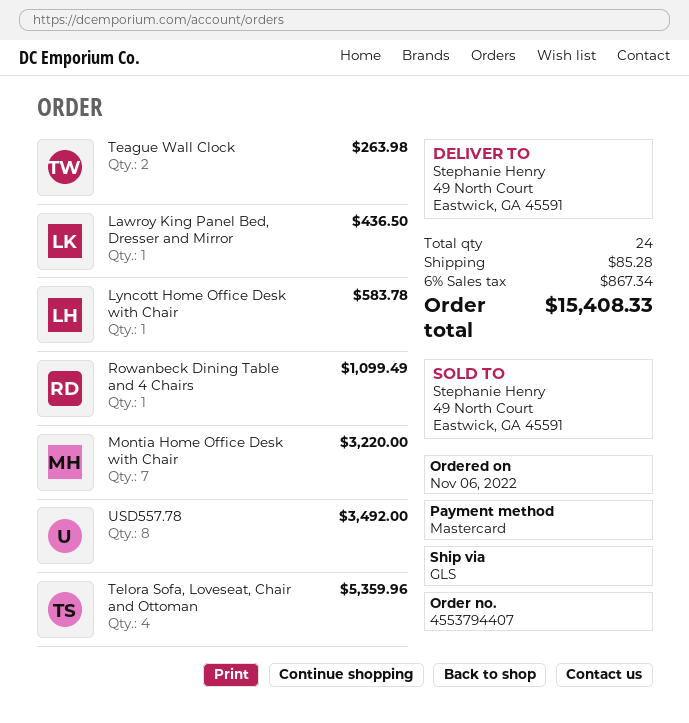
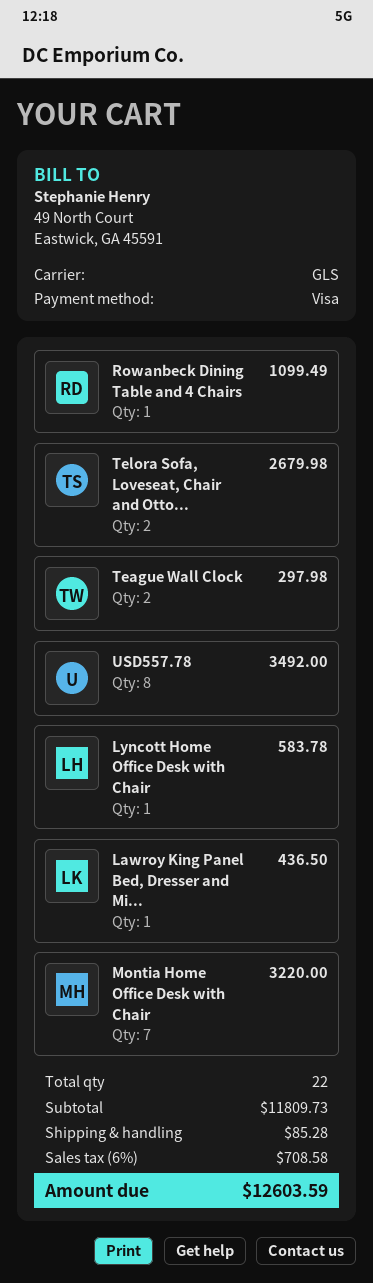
payment method: Mastercard -> Visa
Teague Wall Clock: 2 for 263.98 -> 2 for 297.98
Telora Sofa, Loveseat, Chair and Ottoman: 4 for 5359.96 -> 2 for 2679.98
total quantity: 24 -> 22
tax: 6% = 867.34 -> 6% = 708.58
total: 15408.33 -> 12603.59

